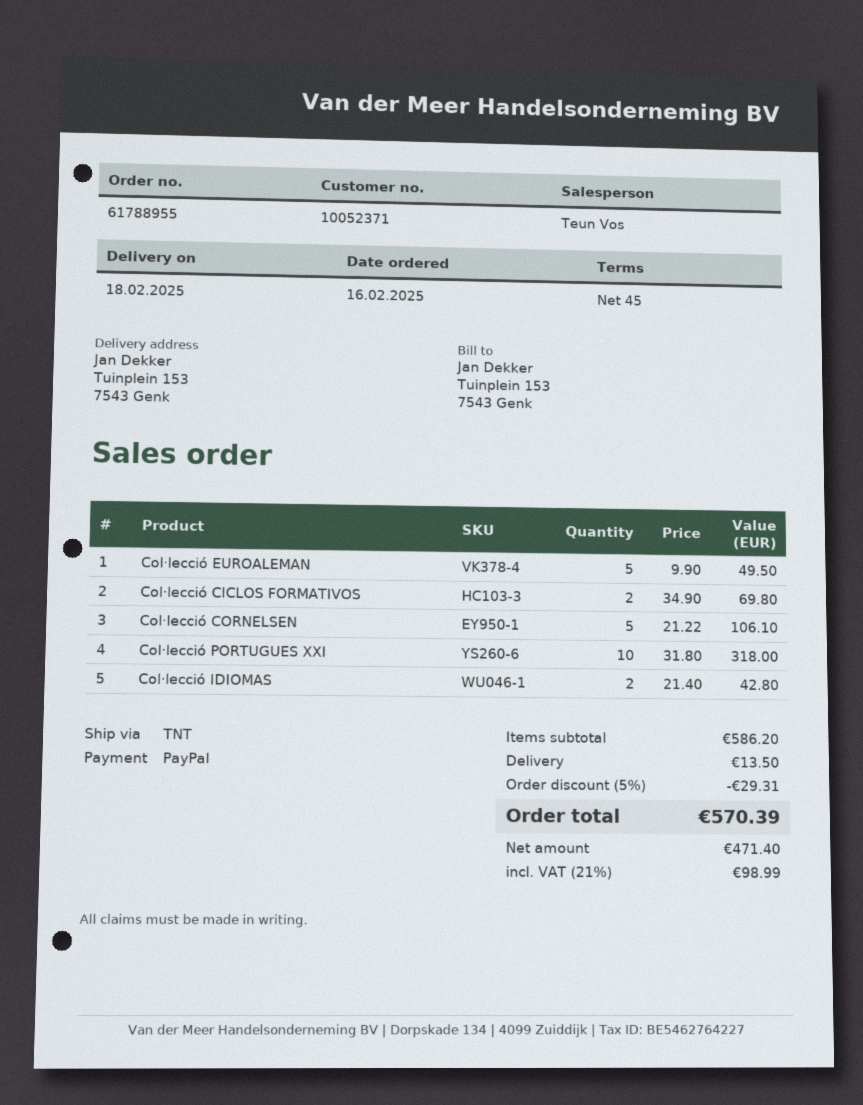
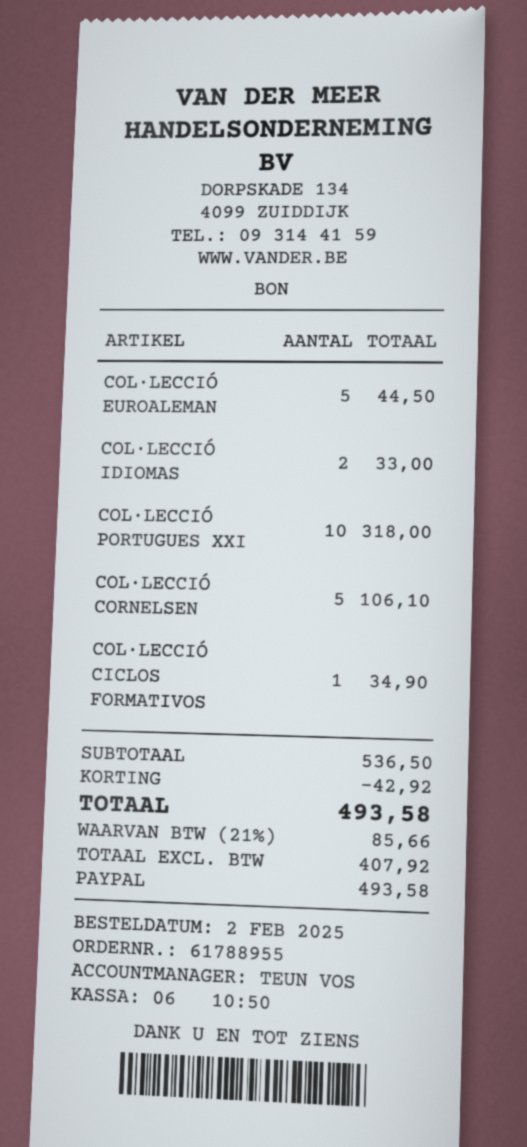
order date: 2025-02-16 -> 2025-02-02
Col·lecció EUROALEMAN: 5 for 49.50 -> 5 for 44.50
Col·lecció CICLOS FORMATIVOS: 2 for 69.80 -> 1 for 34.90
Col·lecció IDIOMAS: 2 for 42.80 -> 2 for 33.00
subtotal: 586.20 -> 536.50
discount: 29.31 -> 42.92
shipping: 13.50 -> none
net: 471.40 -> 407.92
tax: 21% = 98.99 -> 21% = 85.66
total: 570.39 -> 493.58

